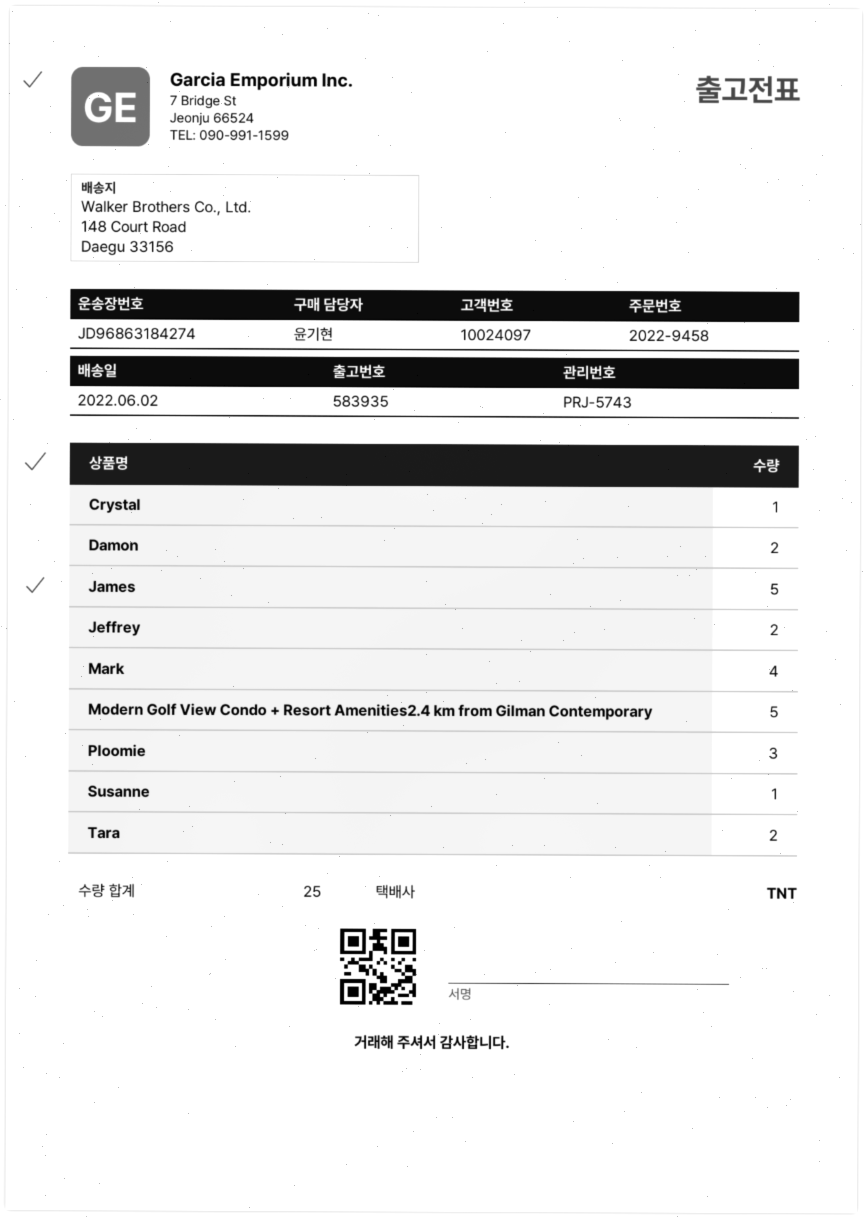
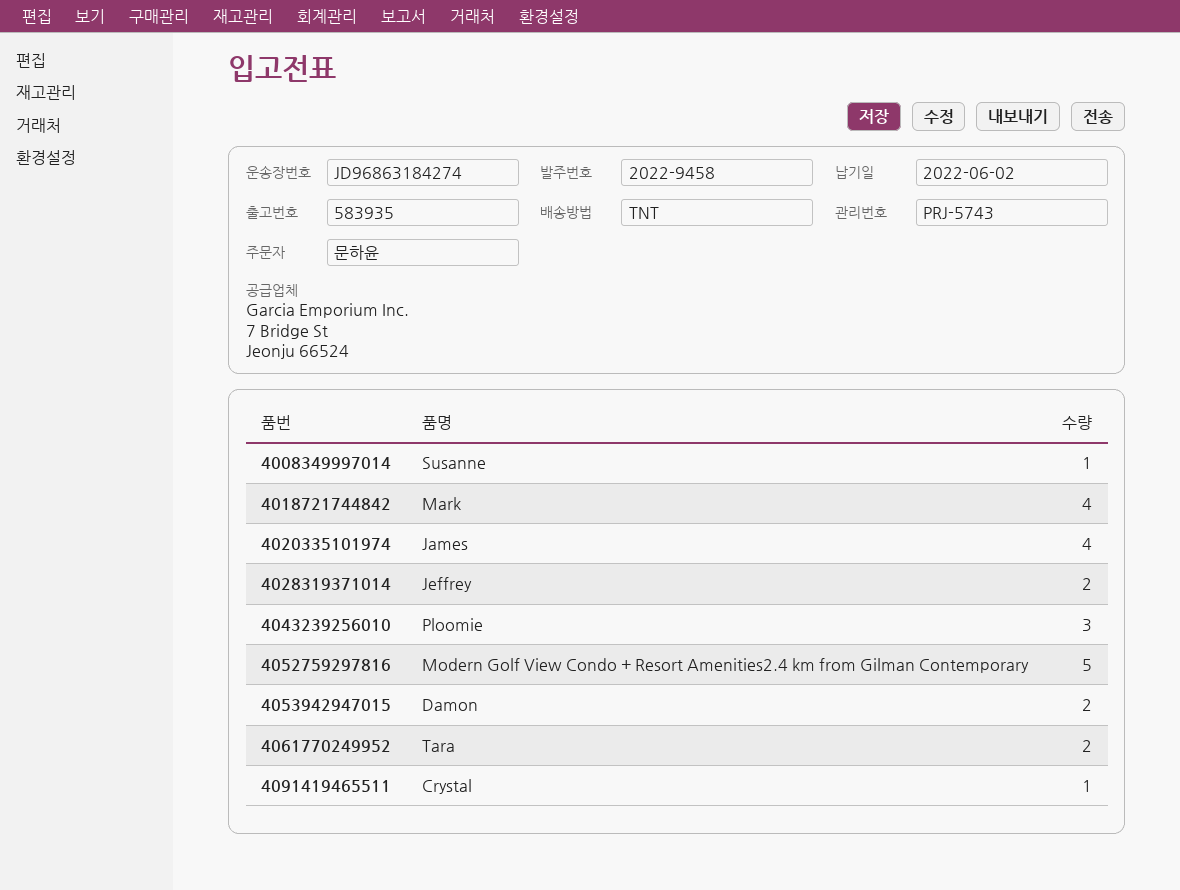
ordered by: 윤기현 -> 문하윤
James: 5 -> 4

